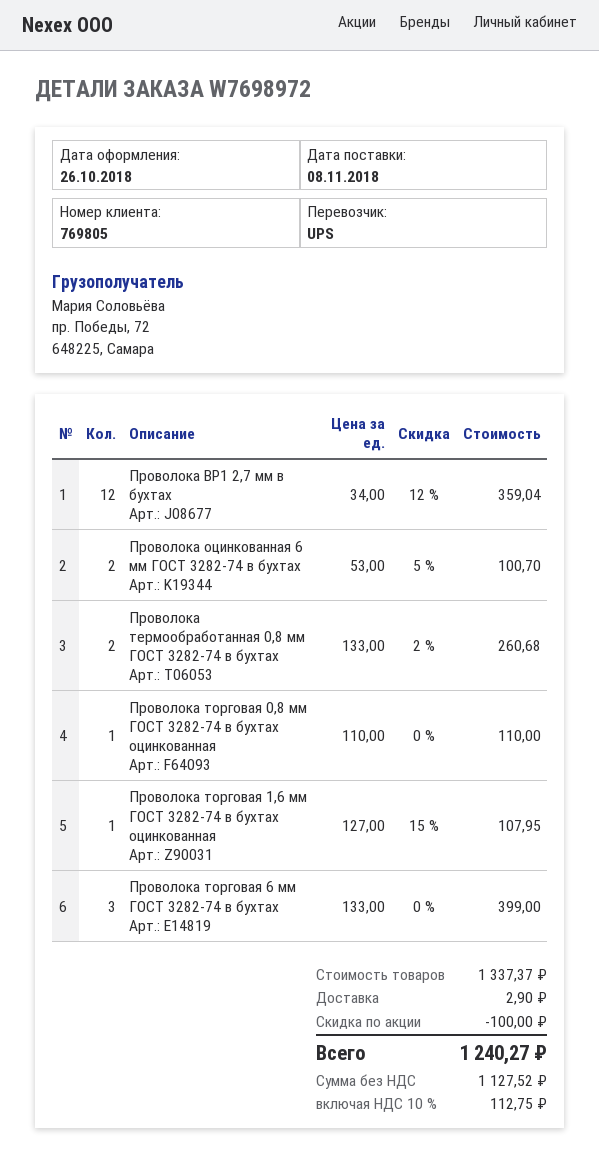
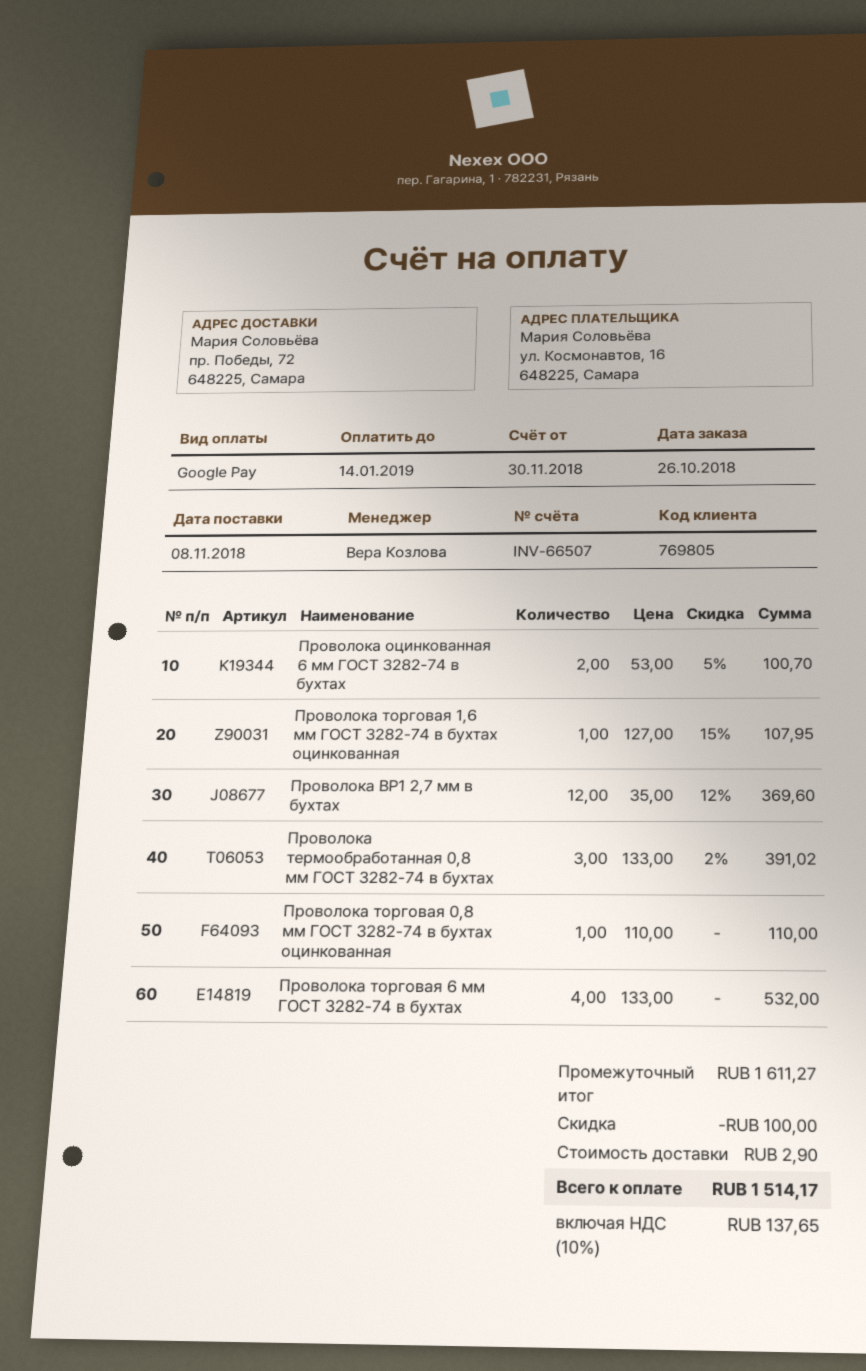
Проволока ВР1 2,7 мм в бухтах: 12 x 34.00 - 12% = 359.04 -> 12 x 35.00 - 12% = 369.60
Проволока термообработанная 0,8 мм ГОСТ 3282-74 в бухтах: 2 x 133.00 - 2% = 260.68 -> 3 x 133.00 - 2% = 391.02
Проволока торговая 6 мм ГОСТ 3282-74 в бухтах: 3 x 133.00 = 399.00 -> 4 x 133.00 = 532.00
subtotal: 1337.37 -> 1611.27
tax: 10% = 112.75 -> 10% = 137.65
total: 1240.27 -> 1514.17

